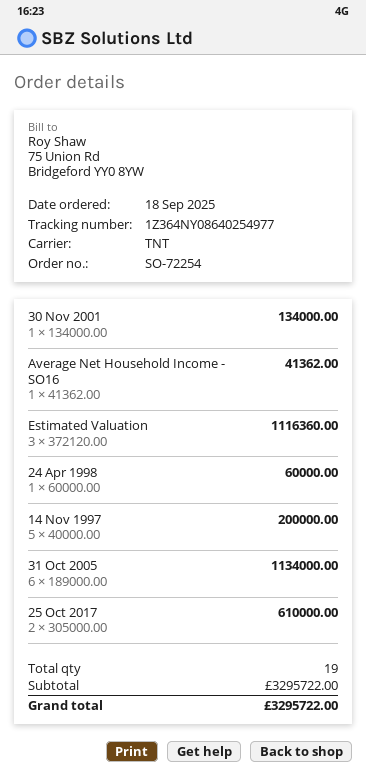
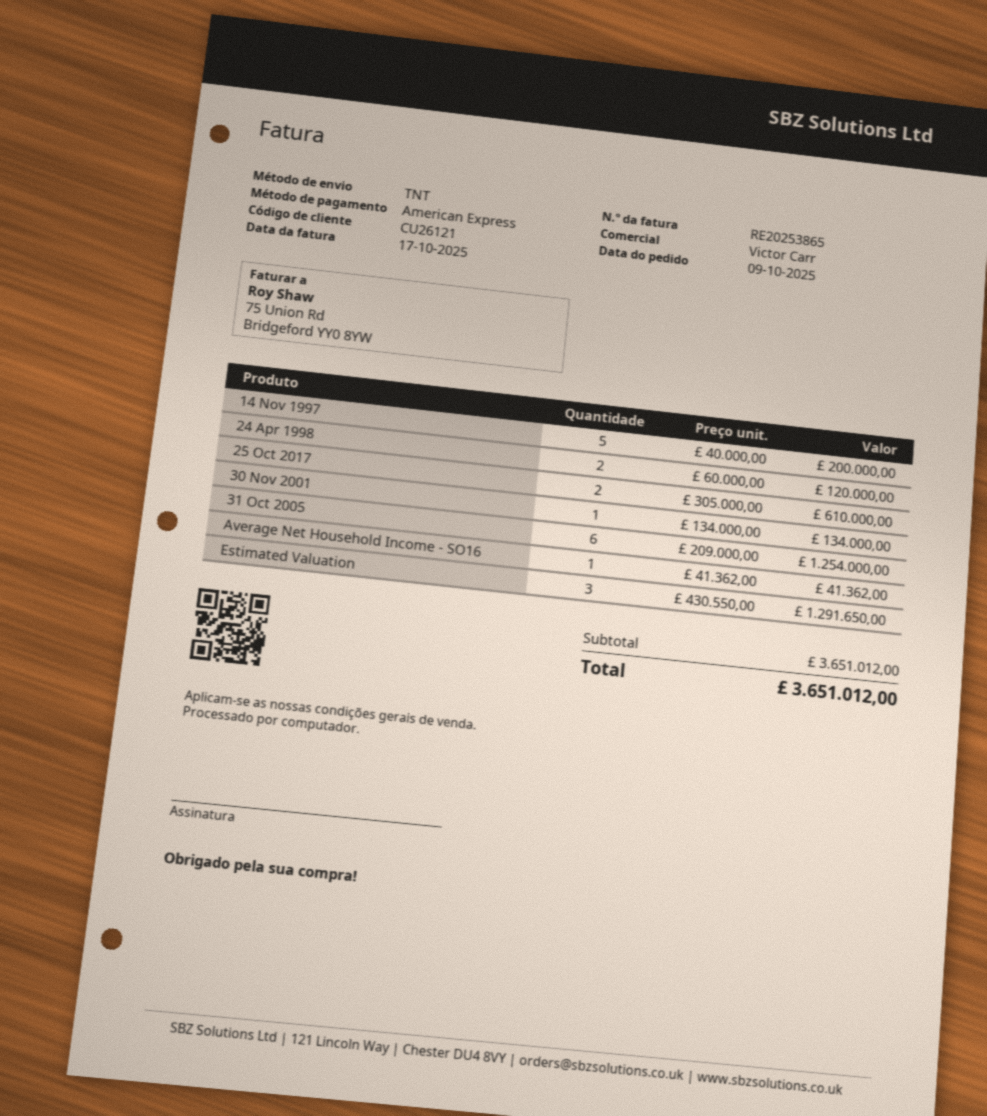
order date: 2025-09-18 -> 2025-10-09
Estimated Valuation: 3 x 372120.00 = 1116360.00 -> 3 x 430550.00 = 1291650.00
24 Apr 1998: 1 x 60000.00 = 60000.00 -> 2 x 60000.00 = 120000.00
31 Oct 2005: 6 x 189000.00 = 1134000.00 -> 6 x 209000.00 = 1254000.00
subtotal: 3295722.00 -> 3651012.00
total: 3295722.00 -> 3651012.00

